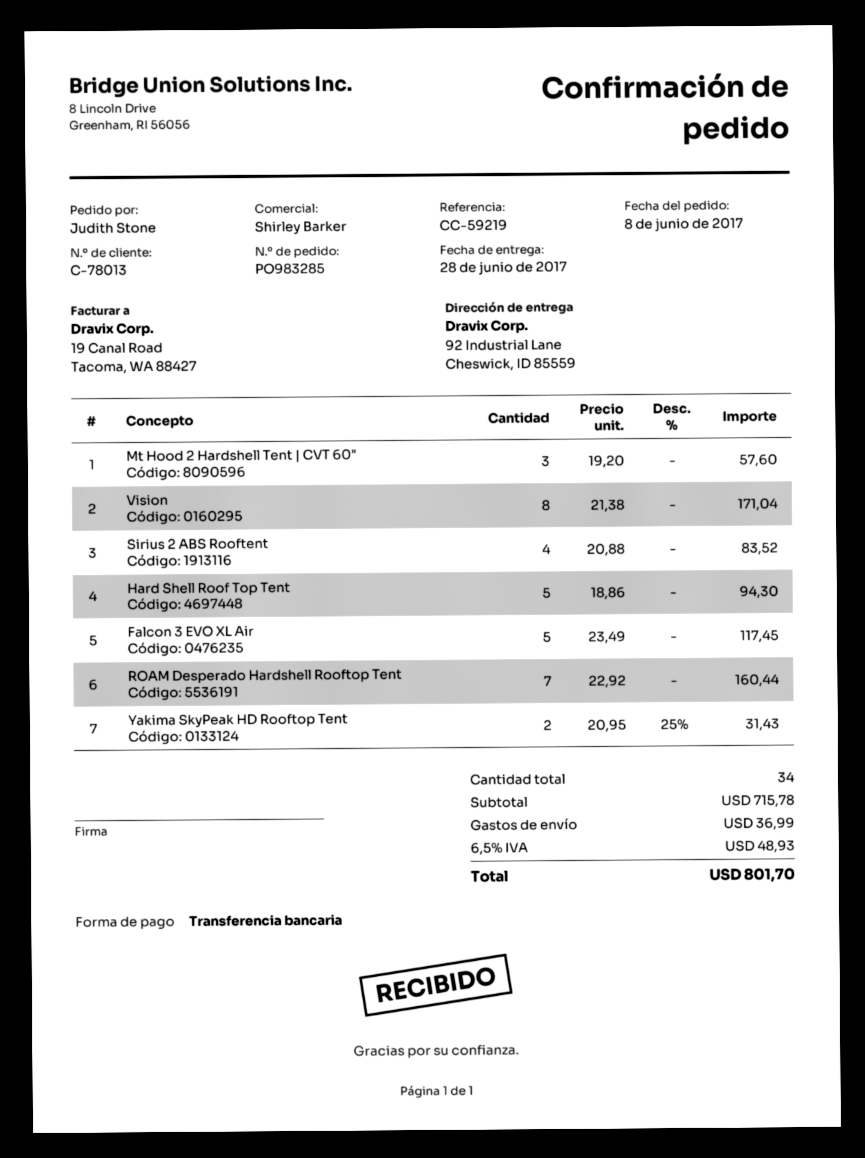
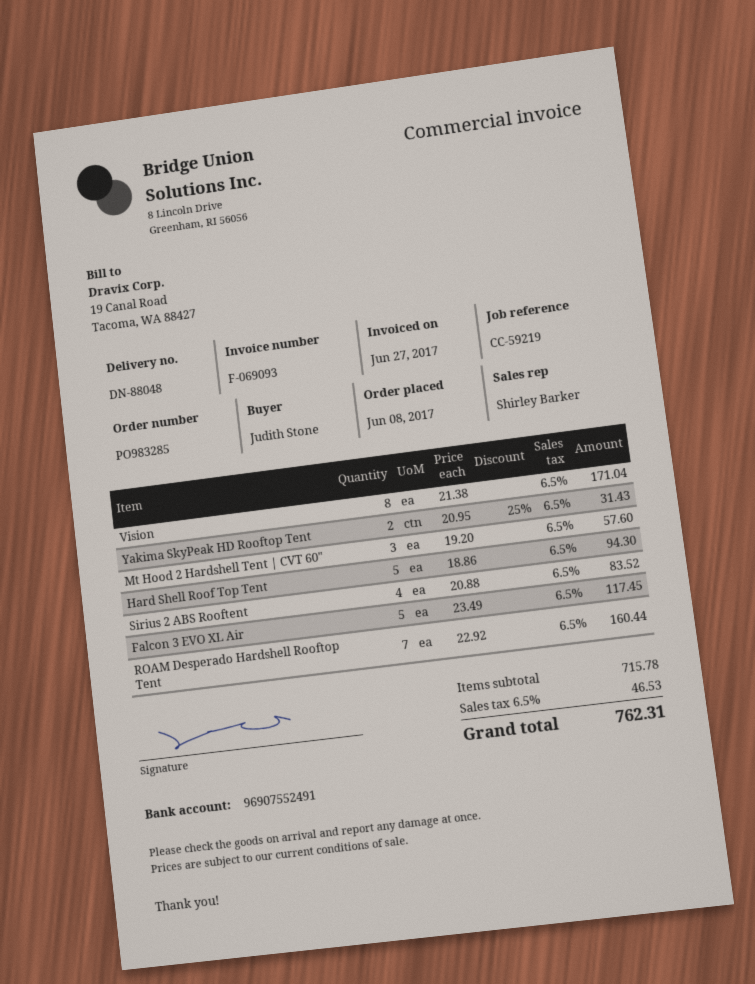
shipping: 36.99 -> none
tax: 6.5% = 48.93 -> 6.5% = 46.53
total: 801.70 -> 762.31

